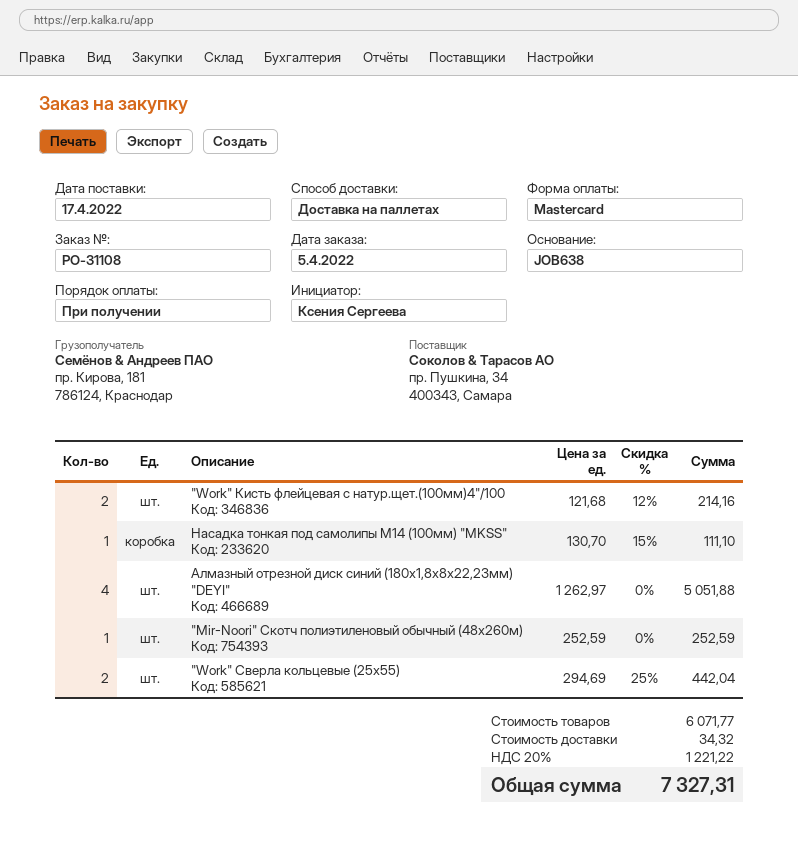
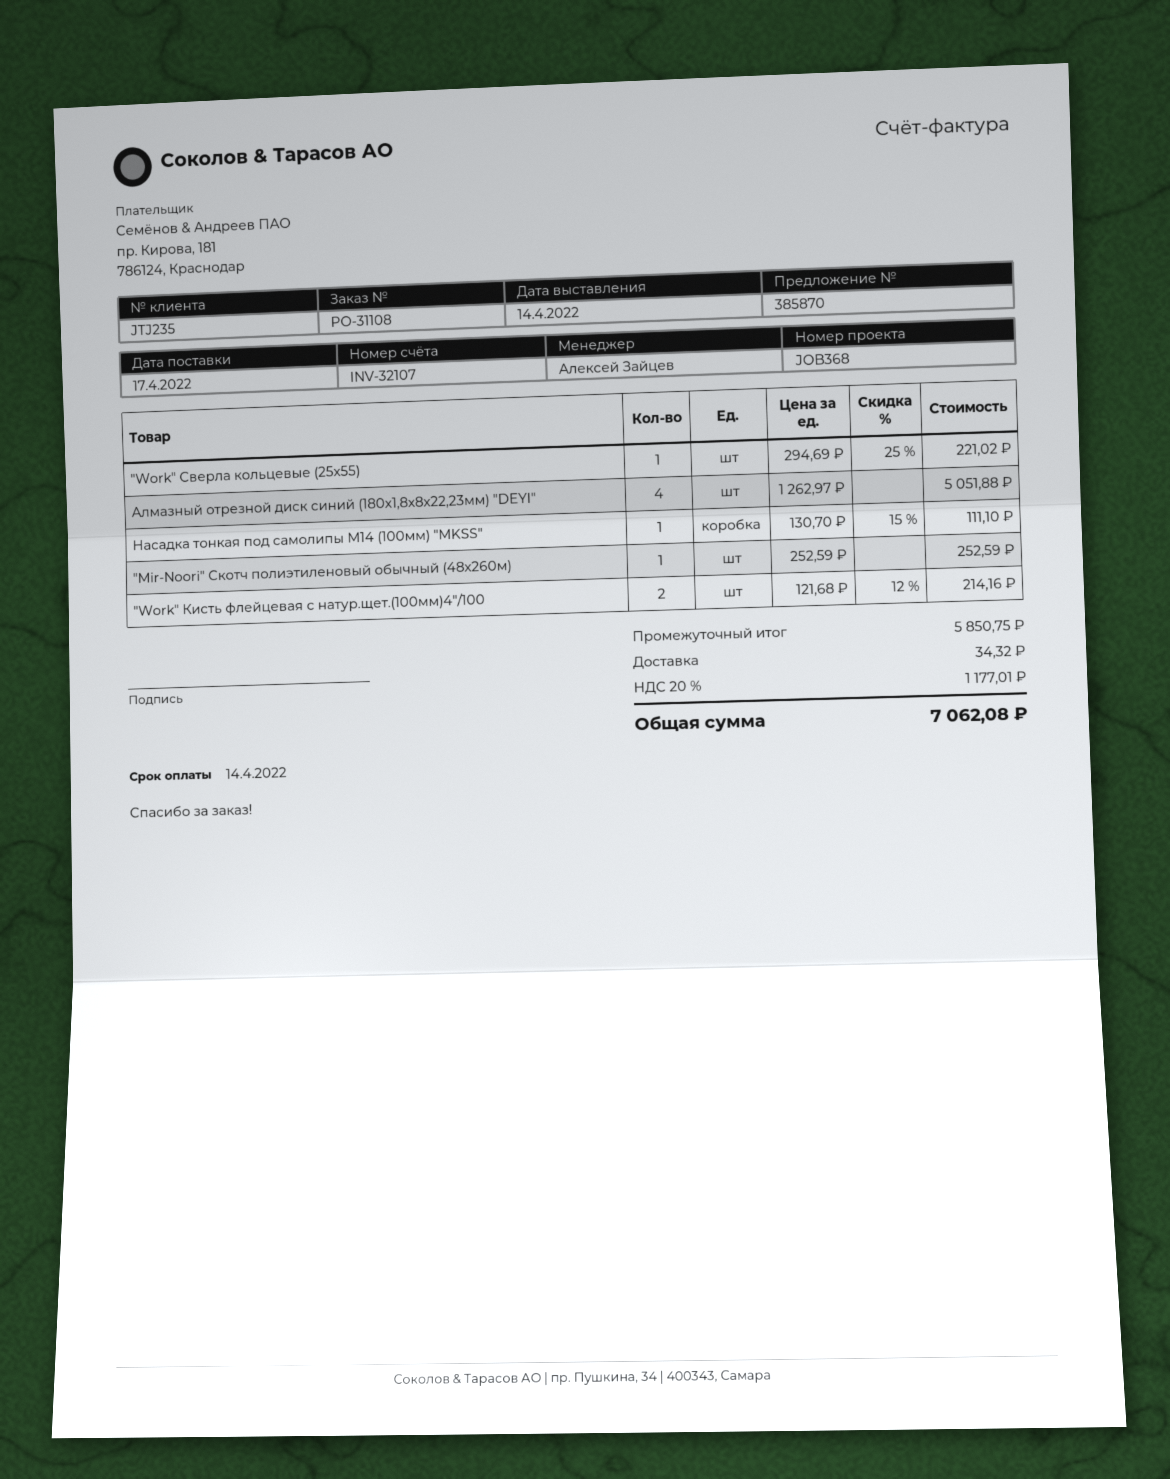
reference: JOB638 -> JOB368
"Work" Сверла кольцевые (25х55): 2 x 294.69 - 25% = 442.04 -> 1 x 294.69 - 25% = 221.02
subtotal: 6071.77 -> 5850.75
tax: 20% = 1221.22 -> 20% = 1177.01
total: 7327.31 -> 7062.08

